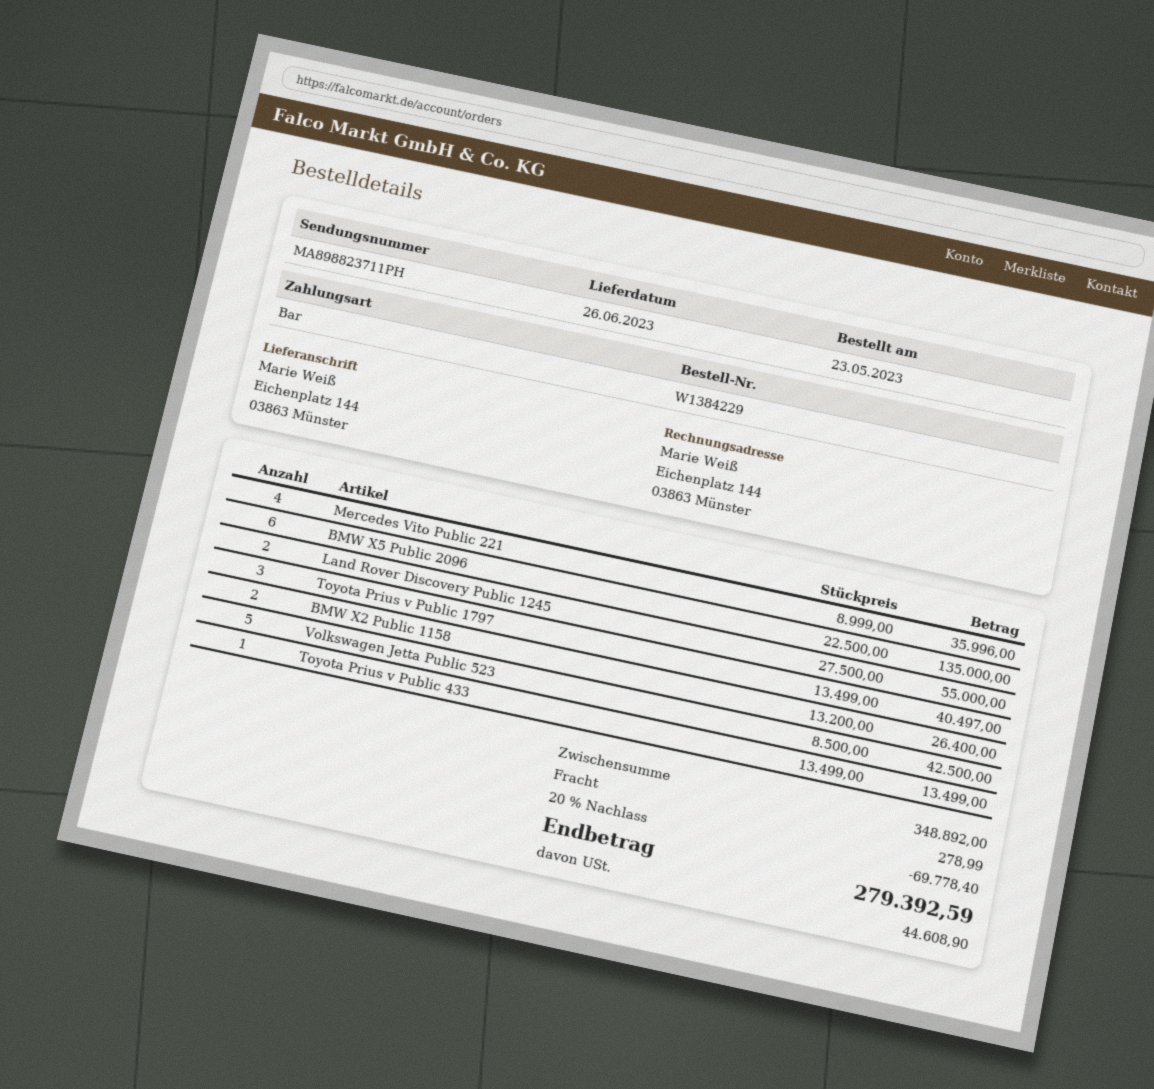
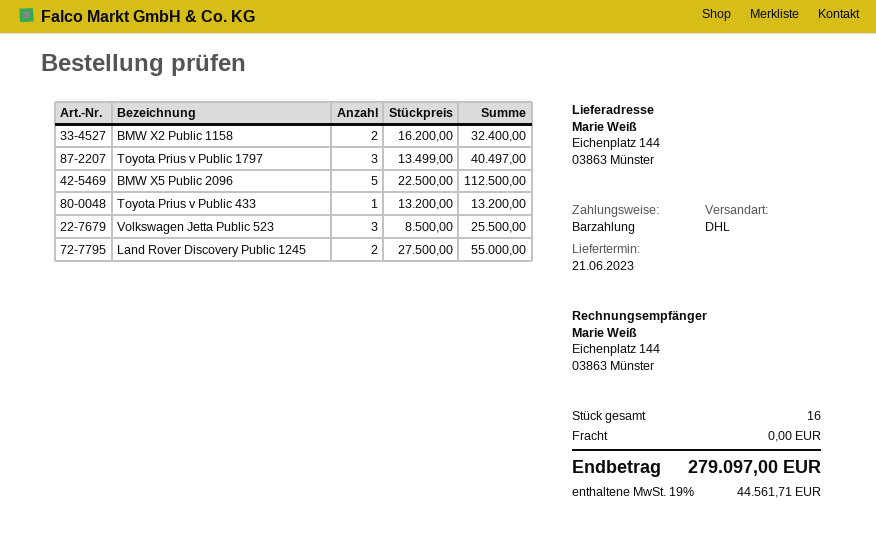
delivery date: 2023-06-26 -> 2023-06-21
Mercedes Vito Public 221: 4 x 8999.00 = 35996.00 -> none
BMW X5 Public 2096: 6 x 22500.00 = 135000.00 -> 5 x 22500.00 = 112500.00
BMW X2 Public 1158: 2 x 13200.00 = 26400.00 -> 2 x 16200.00 = 32400.00
Volkswagen Jetta Public 523: 5 x 8500.00 = 42500.00 -> 3 x 8500.00 = 25500.00
Toyota Prius v Public 433: 1 x 13499.00 = 13499.00 -> 1 x 13200.00 = 13200.00
discount: 20% = 69778.40 -> none
shipping: 278.99 -> 0.00
tax: 44608.90 -> 44561.71
total: 279392.59 -> 279097.00

